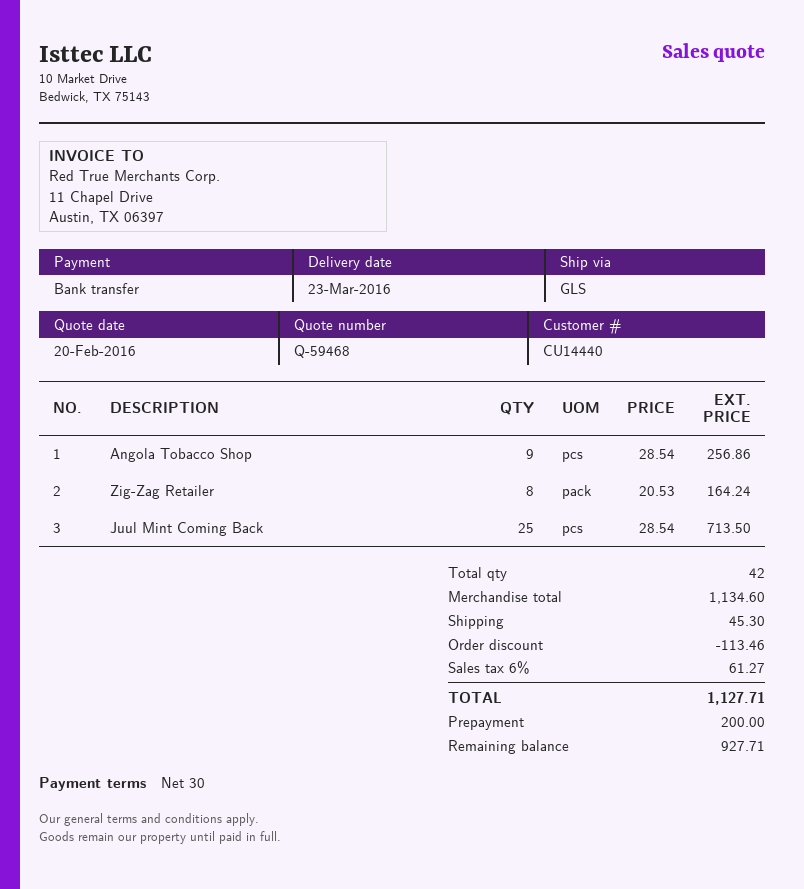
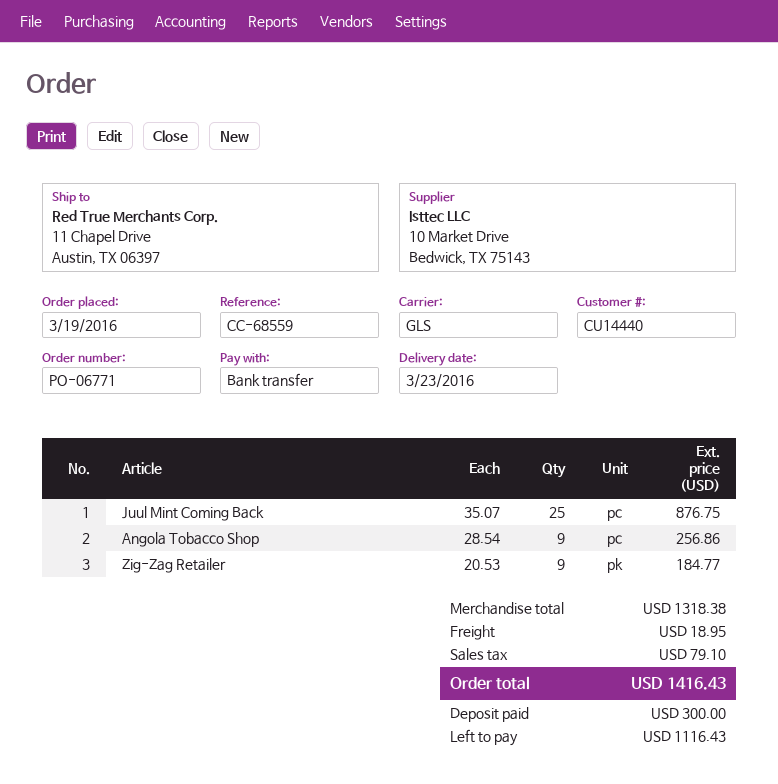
Zig-Zag Retailer: 8 x 20.53 = 164.24 -> 9 x 20.53 = 184.77
Juul Mint Coming Back: 25 x 28.54 = 713.50 -> 25 x 35.07 = 876.75
subtotal: 1134.60 -> 1318.38
discount: 113.46 -> none
shipping: 45.30 -> 18.95
tax: 61.27 -> 79.10
total: 1127.71 -> 1416.43
deposit: 200.00 -> 300.00
balance: 927.71 -> 1116.43

